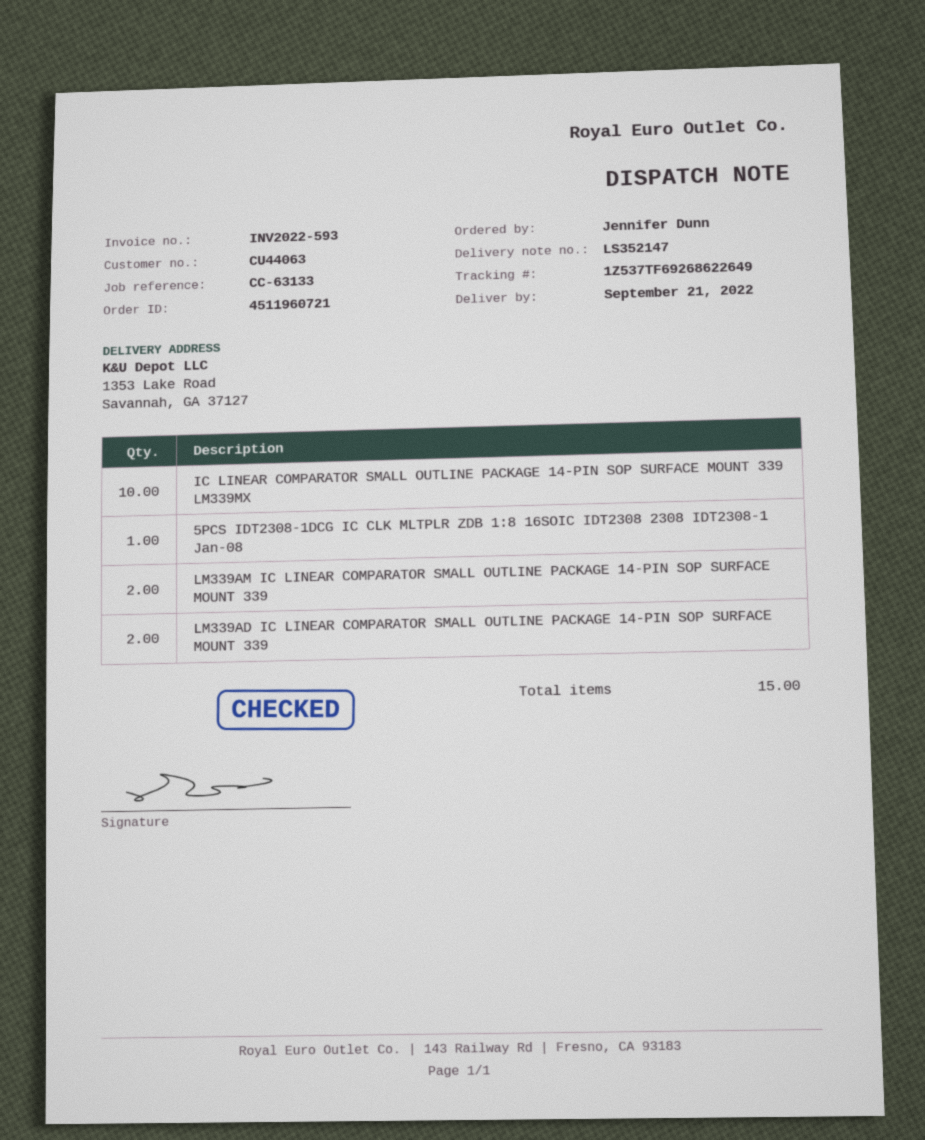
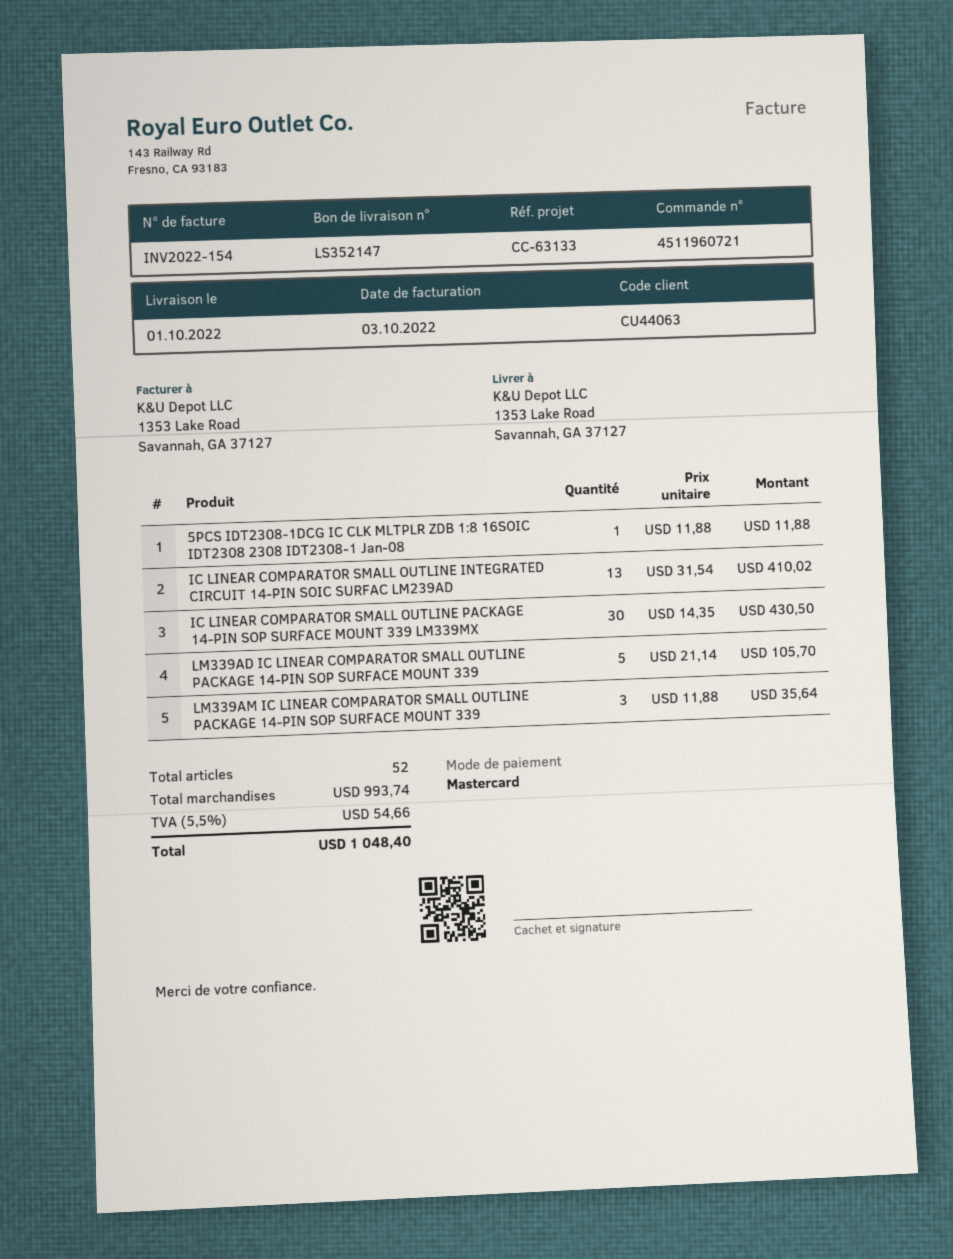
delivery date: 2022-09-21 -> 2022-10-01
invoice number: INV2022-593 -> INV2022-154
IC LINEAR COMPARATOR SMALL OUTLINE PACKAGE 14-PIN SOP SURFACE MOUNT 339 LM339MX: 10 -> 30
LM339AM IC LINEAR COMPARATOR SMALL OUTLINE PACKAGE 14-PIN SOP SURFACE MOUNT 339: 2 -> 3
LM339AD IC LINEAR COMPARATOR SMALL OUTLINE PACKAGE 14-PIN SOP SURFACE MOUNT 339: 2 -> 5
IC LINEAR COMPARATOR SMALL OUTLINE INTEGRATED CIRCUIT 14-PIN SOIC SURFAC LM239AD: none -> 13
total quantity: 15 -> 52

